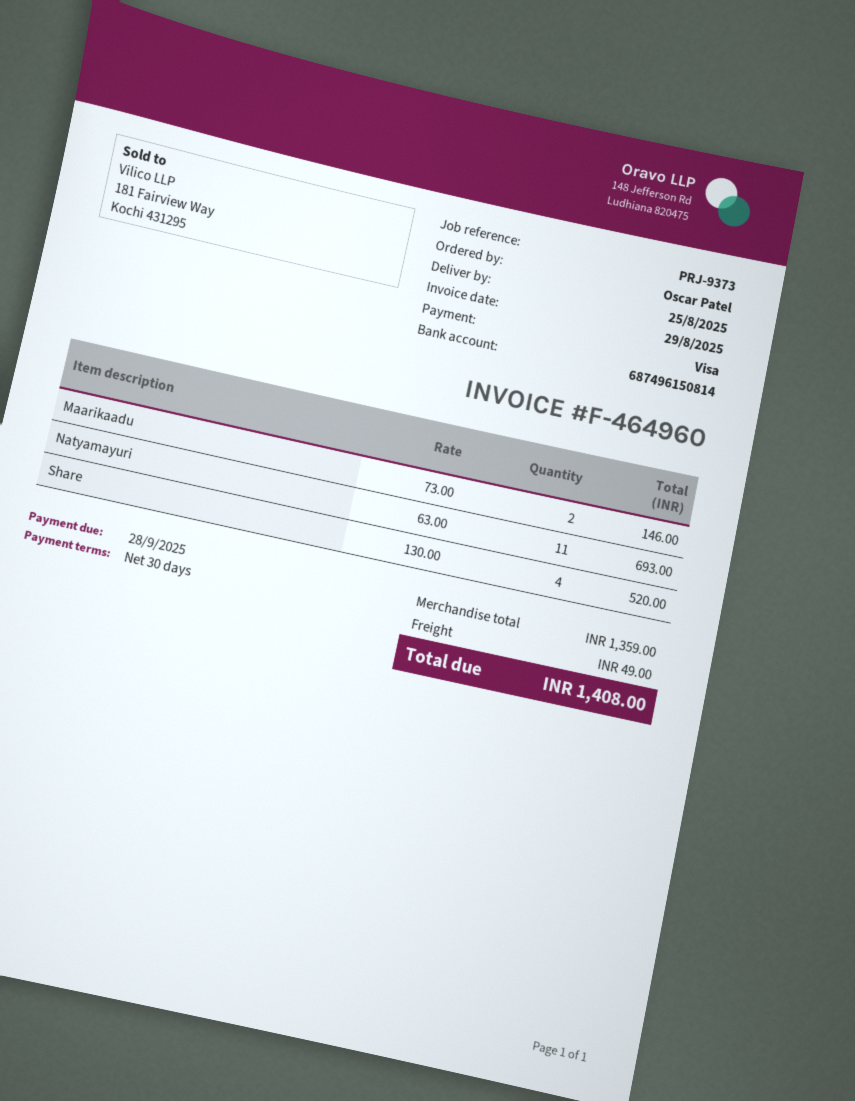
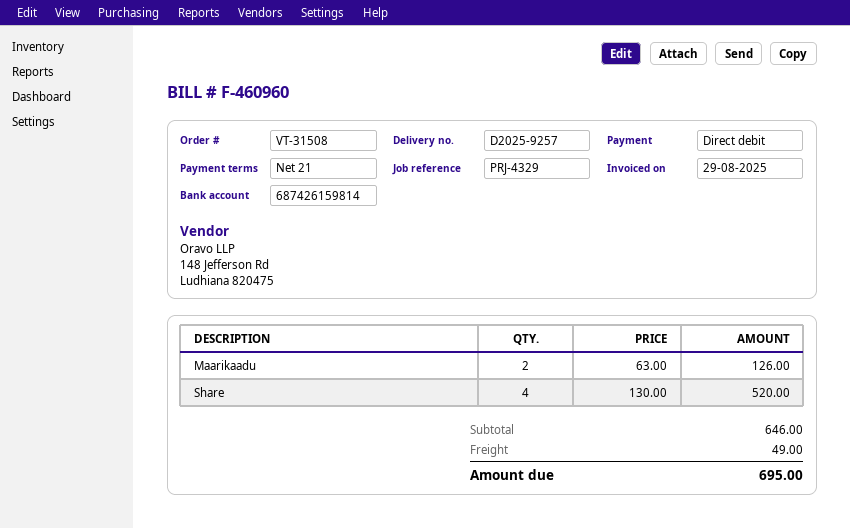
invoice number: F-464960 -> F-460960
payment terms: 30 days -> 21 days
reference: PRJ-9373 -> PRJ-4329
payment method: Visa -> direct debit
bank account: 687496150814 -> 687426159814
Maarikaadu: 2 x 73.00 = 146.00 -> 2 x 63.00 = 126.00
Natyamayuri: 11 x 63.00 = 693.00 -> none
subtotal: 1359.00 -> 646.00
total: 1408.00 -> 695.00

